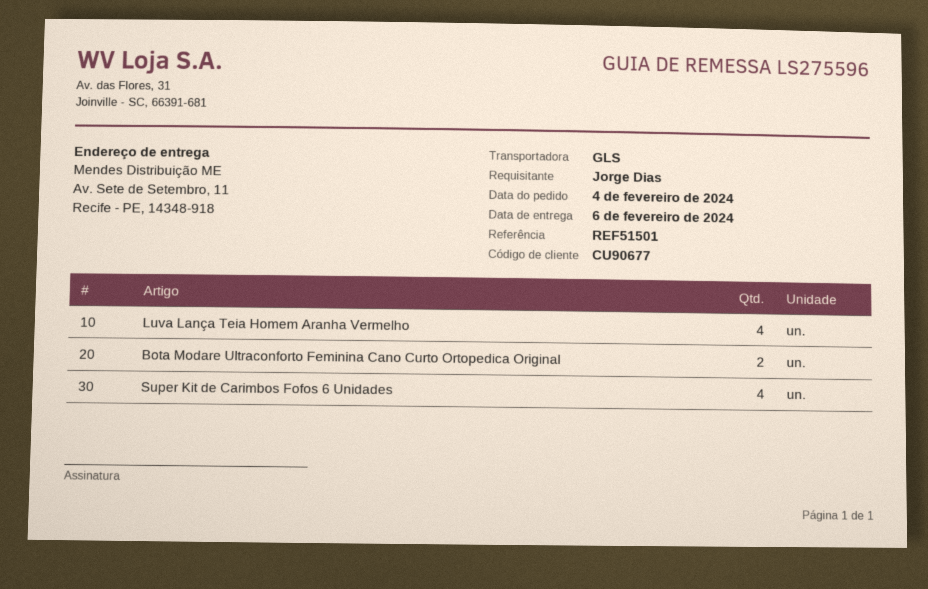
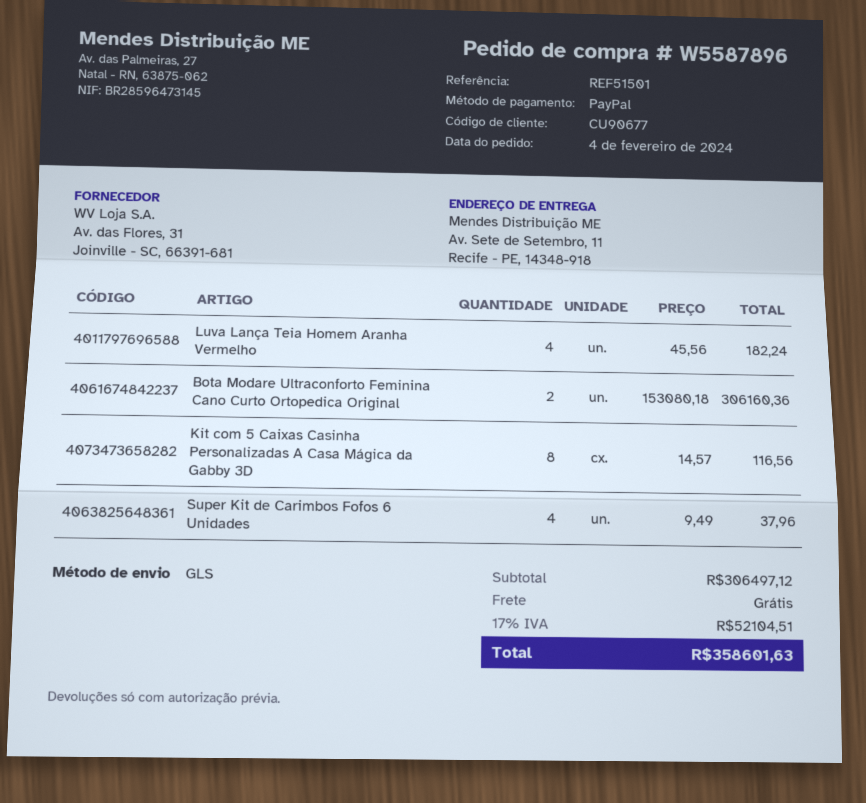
Kit com 5 Caixas Casinha Personalizadas A Casa Mágica da Gabby 3D: none -> 8

